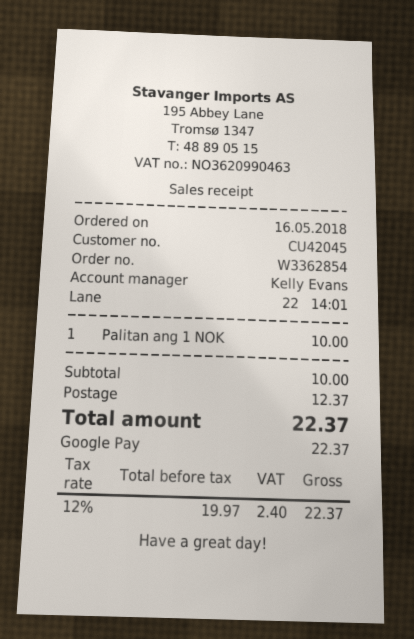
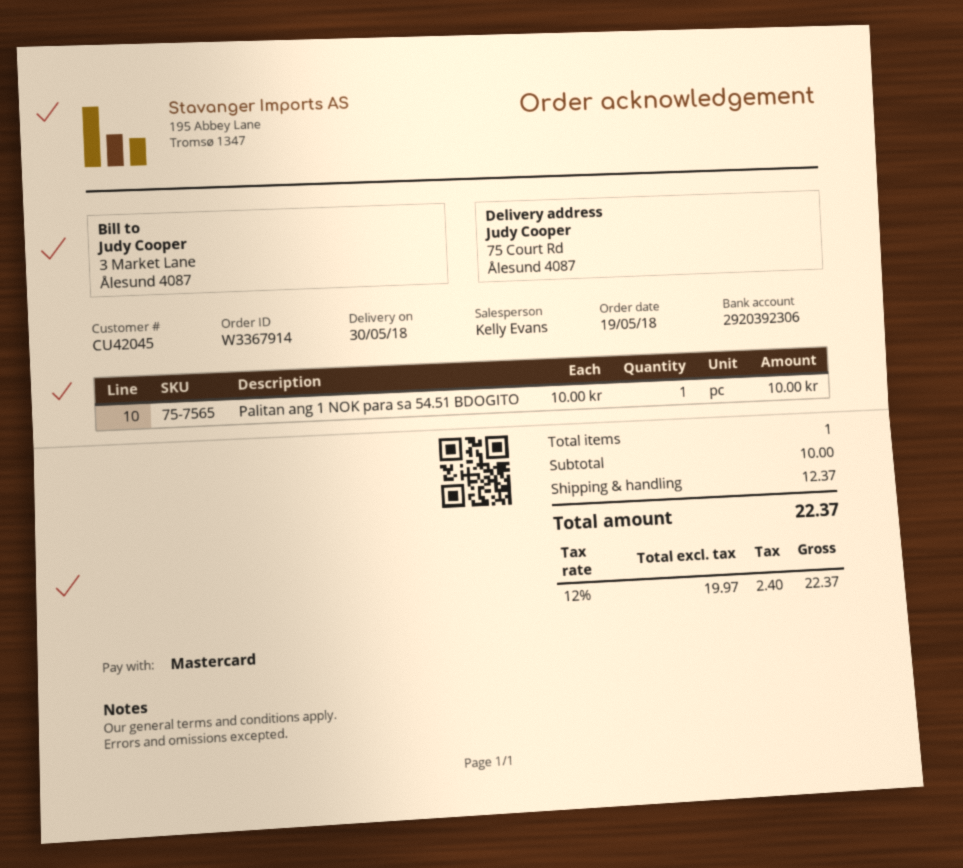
order number: W3362854 -> W3367914
order date: 2018-05-16 -> 2018-05-19
payment method: Google Pay -> Mastercard

